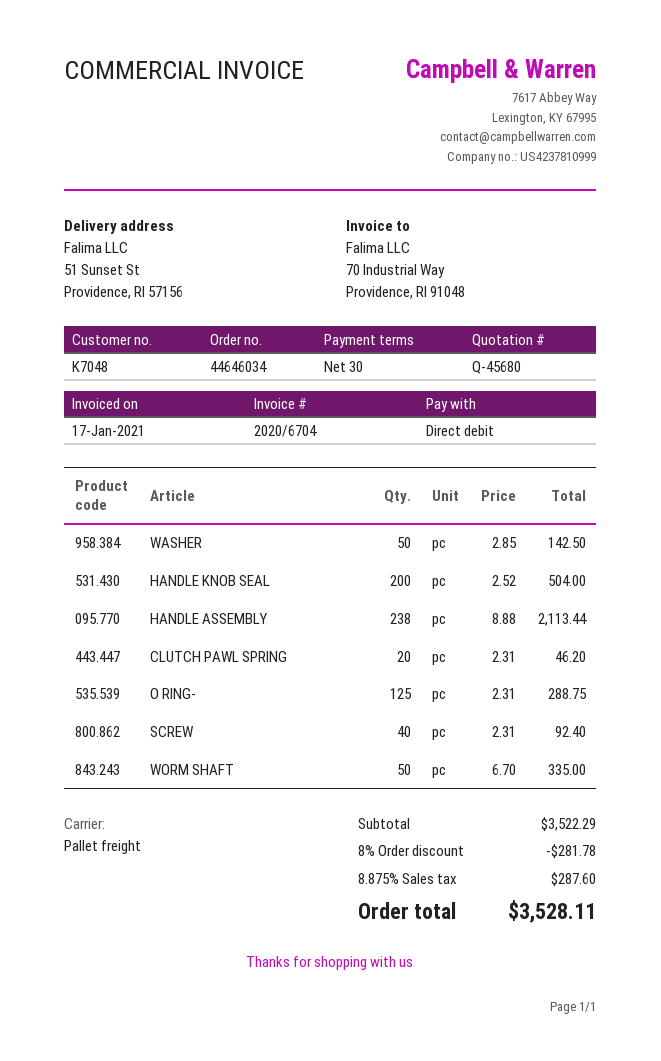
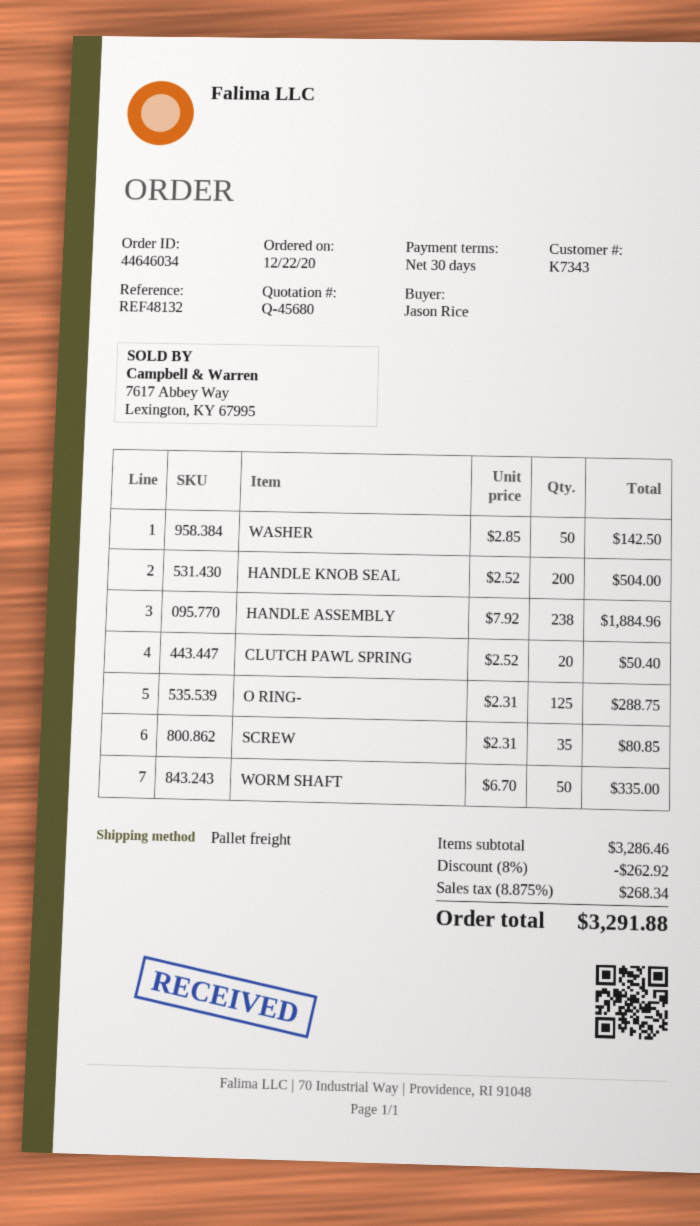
customer number: K7048 -> K7343
HANDLE ASSEMBLY: 238 x 8.88 = 2113.44 -> 238 x 7.92 = 1884.96
CLUTCH PAWL SPRING: 20 x 2.31 = 46.20 -> 20 x 2.52 = 50.40
SCREW: 40 x 2.31 = 92.40 -> 35 x 2.31 = 80.85
subtotal: 3522.29 -> 3286.46
discount: 8% = 281.78 -> 8% = 262.92
tax: 8.875% = 287.60 -> 8.875% = 268.34
total: 3528.11 -> 3291.88

